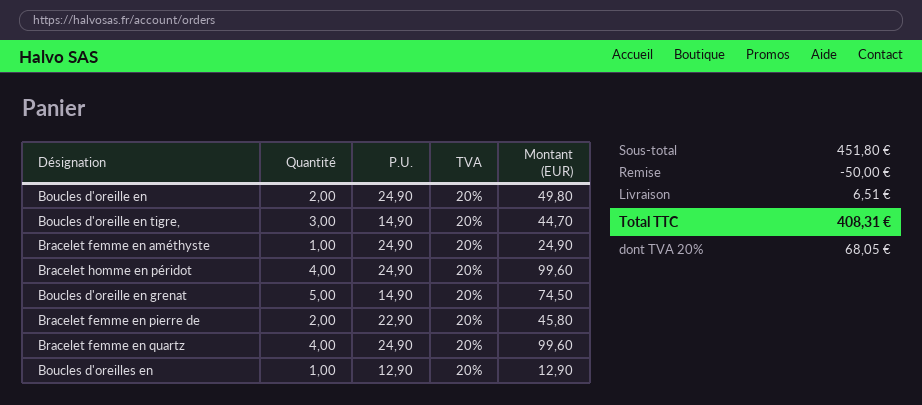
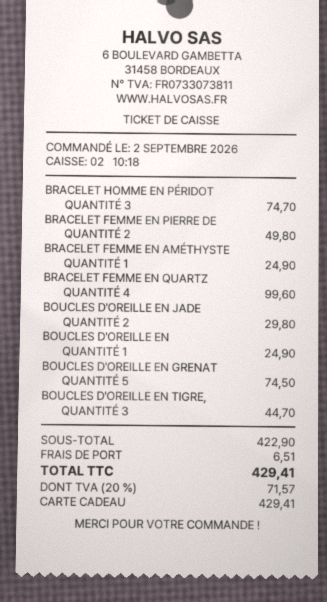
Boucles d'oreille en: 2 for 49.80 -> 1 for 24.90
Bracelet homme en péridot: 4 for 99.60 -> 3 for 74.70
Bracelet femme en pierre de: 2 for 45.80 -> 2 for 49.80
Boucles d'oreilles en: 1 for 12.90 -> none
BOUCLES D'OREILLE EN JADE: none -> 2 for 29.80
subtotal: 451.80 -> 422.90
discount: 50.00 -> none
tax: 20% = 68.05 -> 20% = 71.57
total: 408.31 -> 429.41

